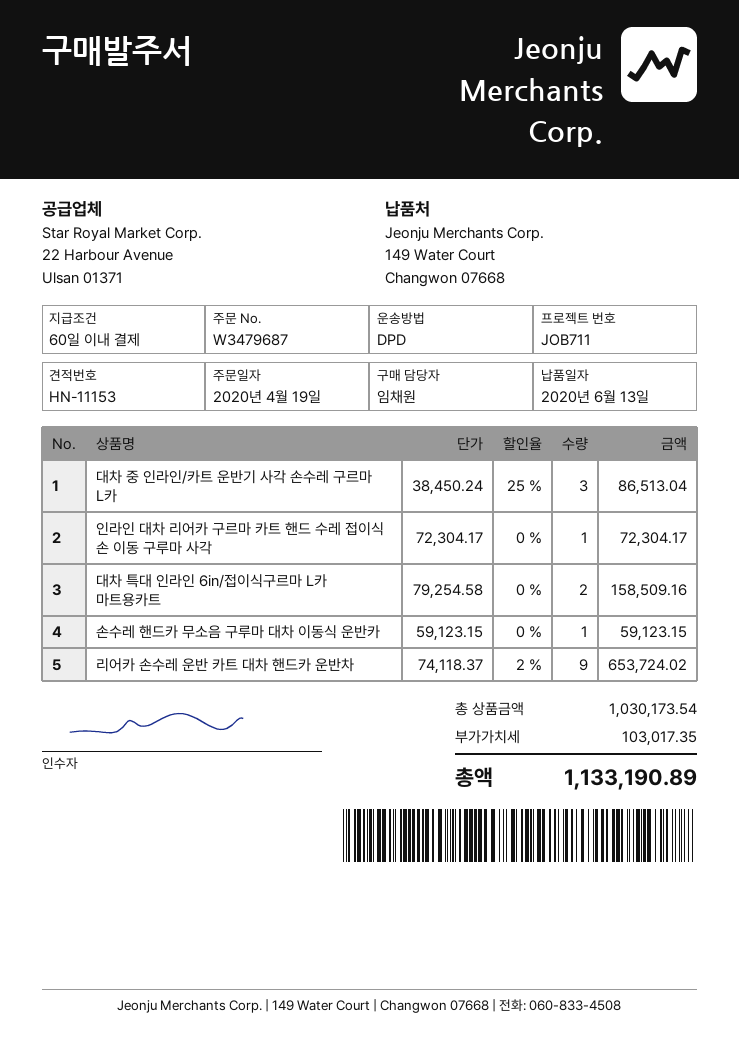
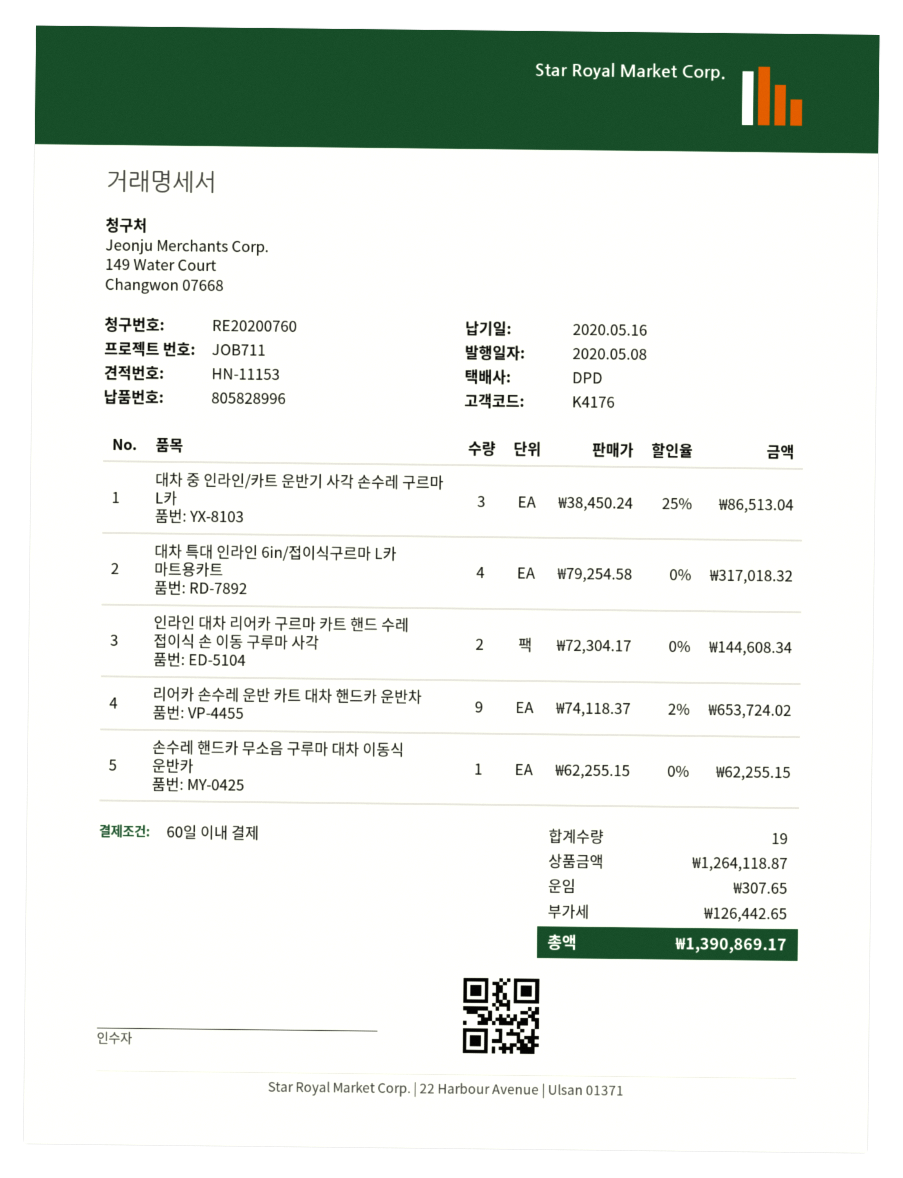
delivery date: 2020-06-13 -> 2020-05-16
인라인 대차 리어카 구르마 카트 핸드 수레 접이식 손 이동 구루마 사각: 1 x 72304.17 = 72304.17 -> 2 x 72304.17 = 144608.34
대차 특대 인라인 6in/접이식구르마 L카 마트용카트: 2 x 79254.58 = 158509.16 -> 4 x 79254.58 = 317018.32
손수레 핸드카 무소음 구루마 대차 이동식 운반카: 1 x 59123.15 = 59123.15 -> 1 x 62255.15 = 62255.15
subtotal: 1030173.54 -> 1264118.87
shipping: none -> 307.65
tax: 103017.35 -> 126442.65
total: 1133190.89 -> 1390869.17

